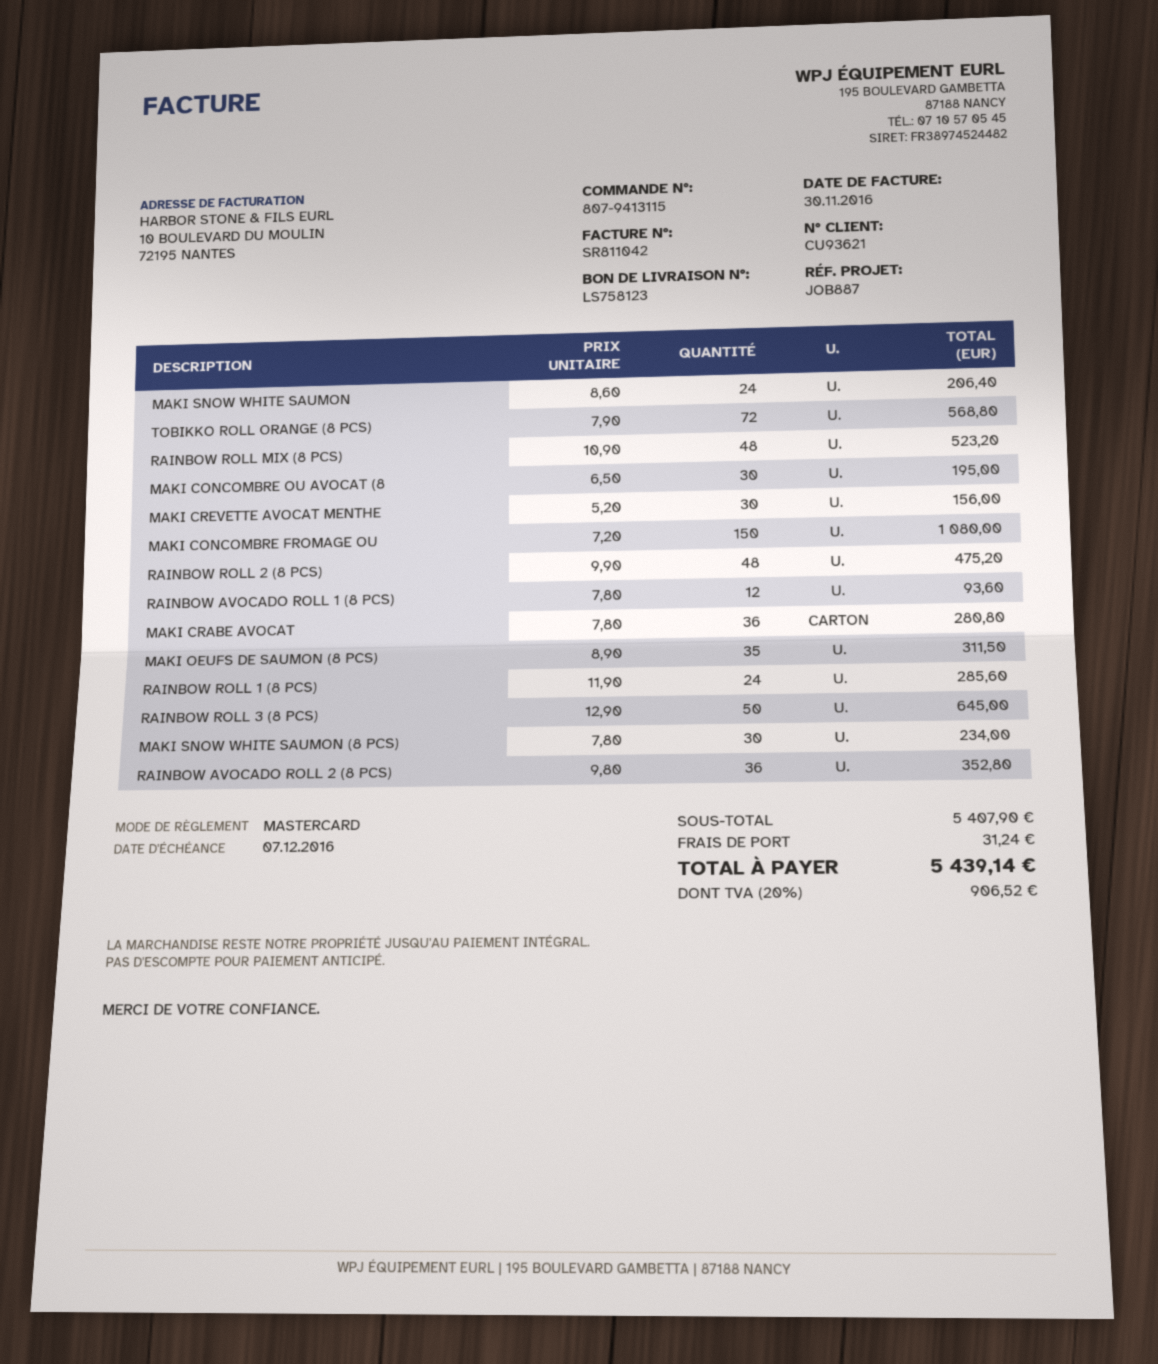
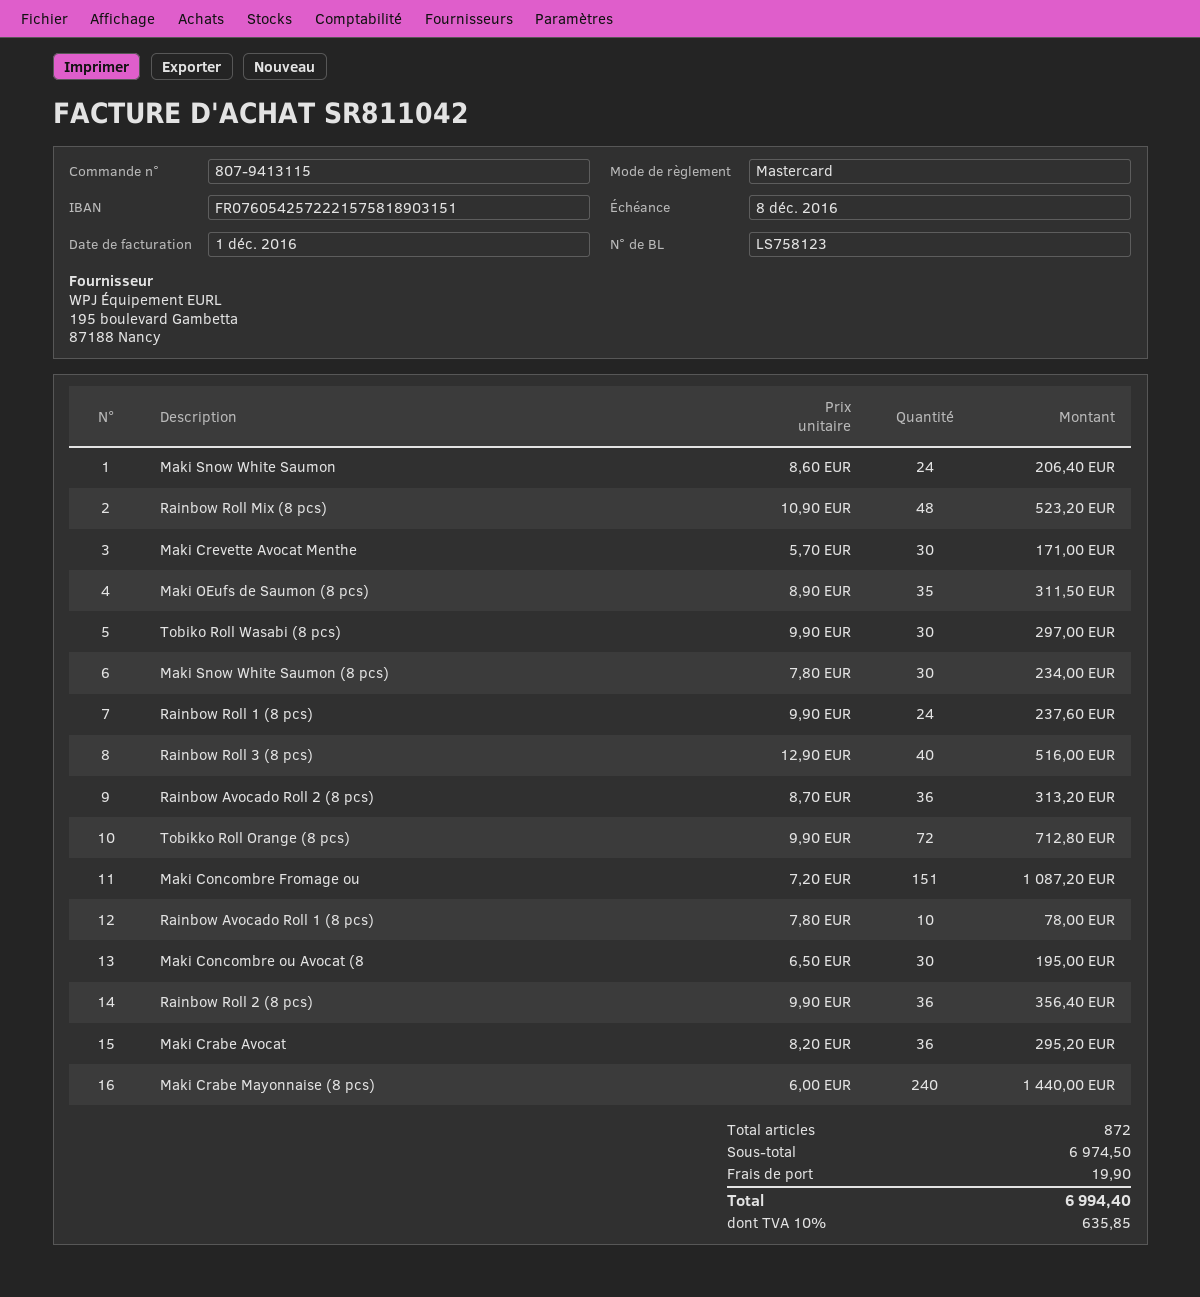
invoice date: 2016-11-30 -> 2016-12-01
due date: 2016-12-07 -> 2016-12-08
TOBIKKO ROLL ORANGE (8 PCS): 72 x 7.90 = 568.80 -> 72 x 9.90 = 712.80
MAKI CREVETTE AVOCAT MENTHE: 30 x 5.20 = 156.00 -> 30 x 5.70 = 171.00
MAKI CONCOMBRE FROMAGE OU: 150 x 7.20 = 1080.00 -> 151 x 7.20 = 1087.20
RAINBOW ROLL 2 (8 PCS): 48 x 9.90 = 475.20 -> 36 x 9.90 = 356.40
RAINBOW AVOCADO ROLL 1 (8 PCS): 12 x 7.80 = 93.60 -> 10 x 7.80 = 78.00
MAKI CRABE AVOCAT: 36 x 7.80 = 280.80 -> 36 x 8.20 = 295.20
RAINBOW ROLL 1 (8 PCS): 24 x 11.90 = 285.60 -> 24 x 9.90 = 237.60
RAINBOW ROLL 3 (8 PCS): 50 x 12.90 = 645.00 -> 40 x 12.90 = 516.00
RAINBOW AVOCADO ROLL 2 (8 PCS): 36 x 9.80 = 352.80 -> 36 x 8.70 = 313.20
Tobiko Roll Wasabi (8 pcs): none -> 30 x 9.90 = 297.00
Maki Crabe Mayonnaise (8 pcs): none -> 240 x 6.00 = 1440.00
subtotal: 5407.90 -> 6974.50
shipping: 31.24 -> 19.90
tax: 20% = 906.52 -> 10% = 635.85
total: 5439.14 -> 6994.40

